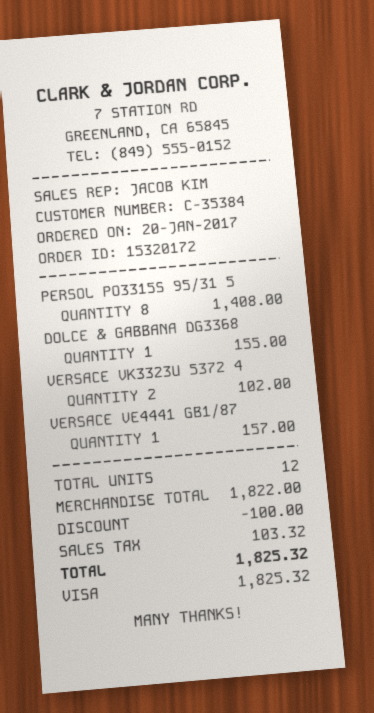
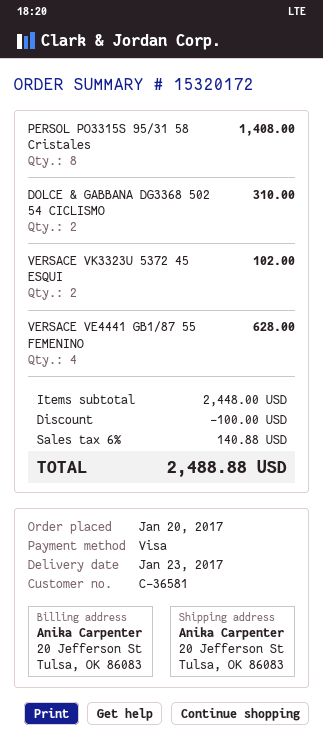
customer number: C-35384 -> C-36581
DOLCE & GABBANA DG3368: 1 for 155.00 -> 2 for 310.00
VERSACE VE4441 GB1/87: 1 for 157.00 -> 4 for 628.00
subtotal: 1822.00 -> 2448.00
tax: 103.32 -> 140.88
total: 1825.32 -> 2488.88

